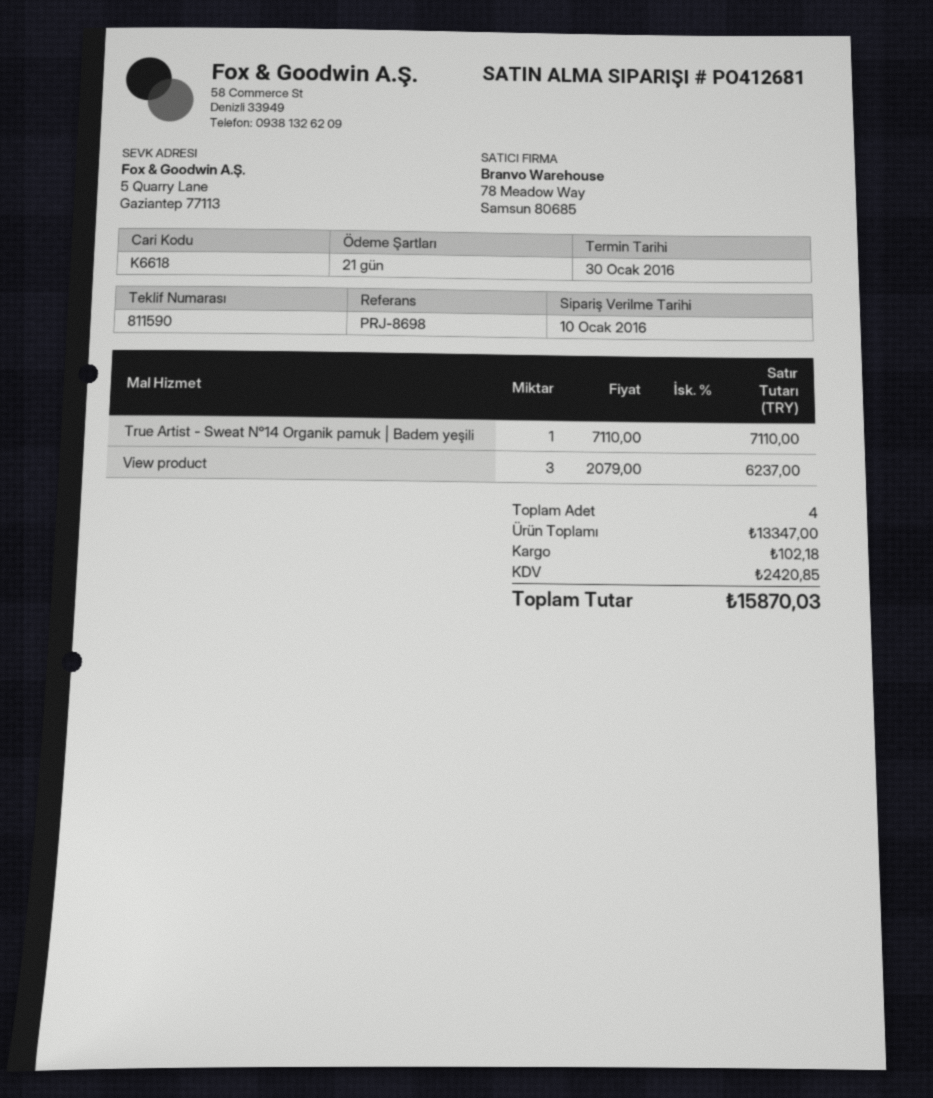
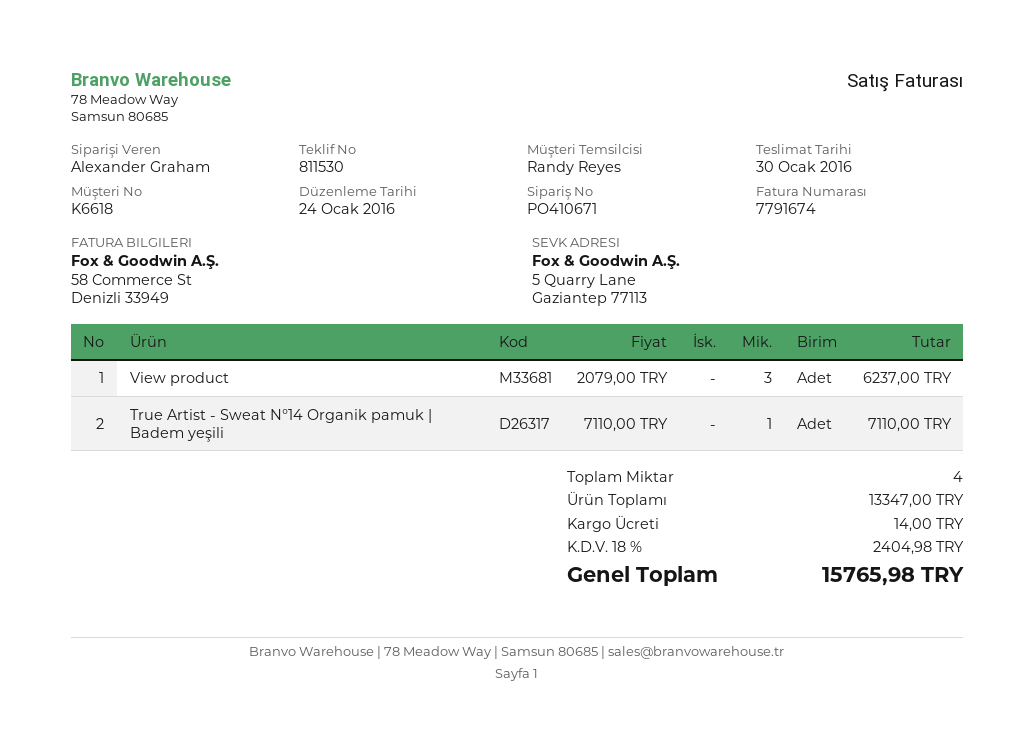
quote number: 811590 -> 811530
order number: PO412681 -> PO410671
shipping: 102.18 -> 14.00
tax: 2420.85 -> 2404.98
total: 15870.03 -> 15765.98

